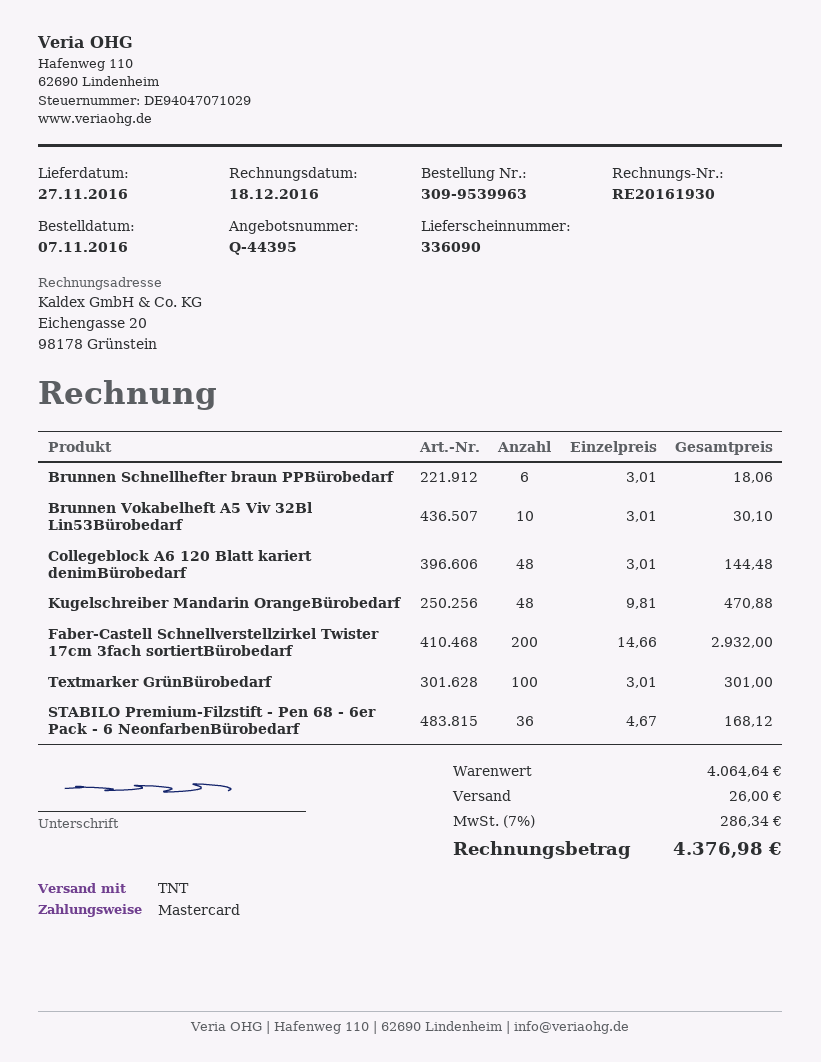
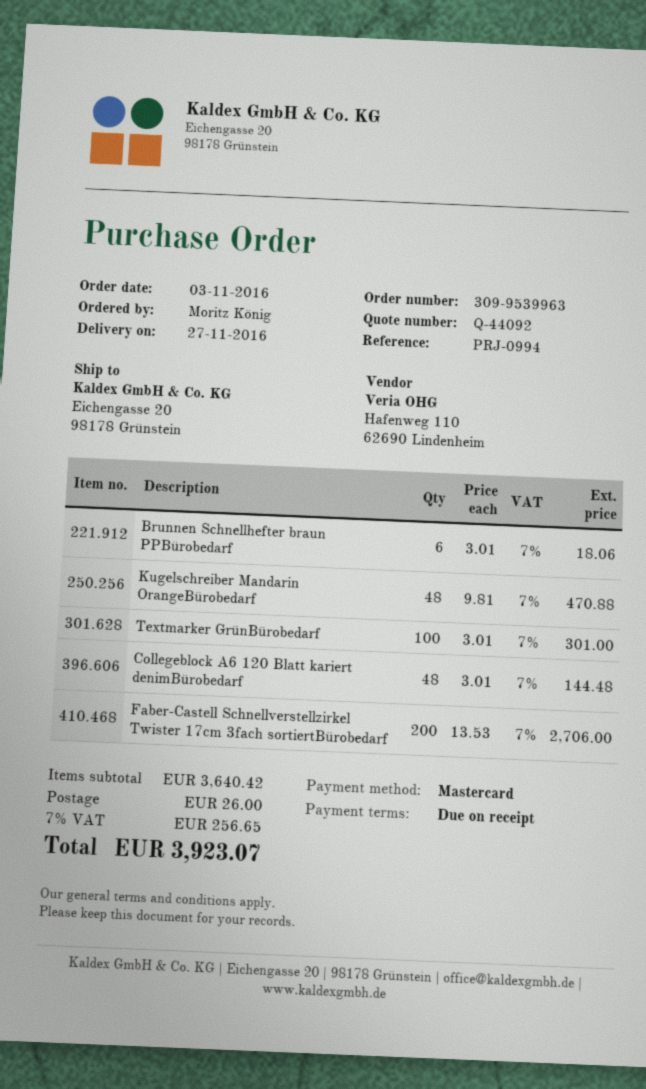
quote number: Q-44395 -> Q-44092
order date: 2016-11-07 -> 2016-11-03
Brunnen Vokabelheft A5 Viv 32Bl Lin53Bürobedarf: 10 x 3.01 = 30.10 -> none
Faber-Castell Schnellverstellzirkel Twister 17cm 3fach sortiertBürobedarf: 200 x 14.66 = 2932.00 -> 200 x 13.53 = 2706.00
STABILO Premium-Filzstift - Pen 68 - 6er Pack - 6 NeonfarbenBürobedarf: 36 x 4.67 = 168.12 -> none
subtotal: 4064.64 -> 3640.42
tax: 7% = 286.34 -> 7% = 256.65
total: 4376.98 -> 3923.07

